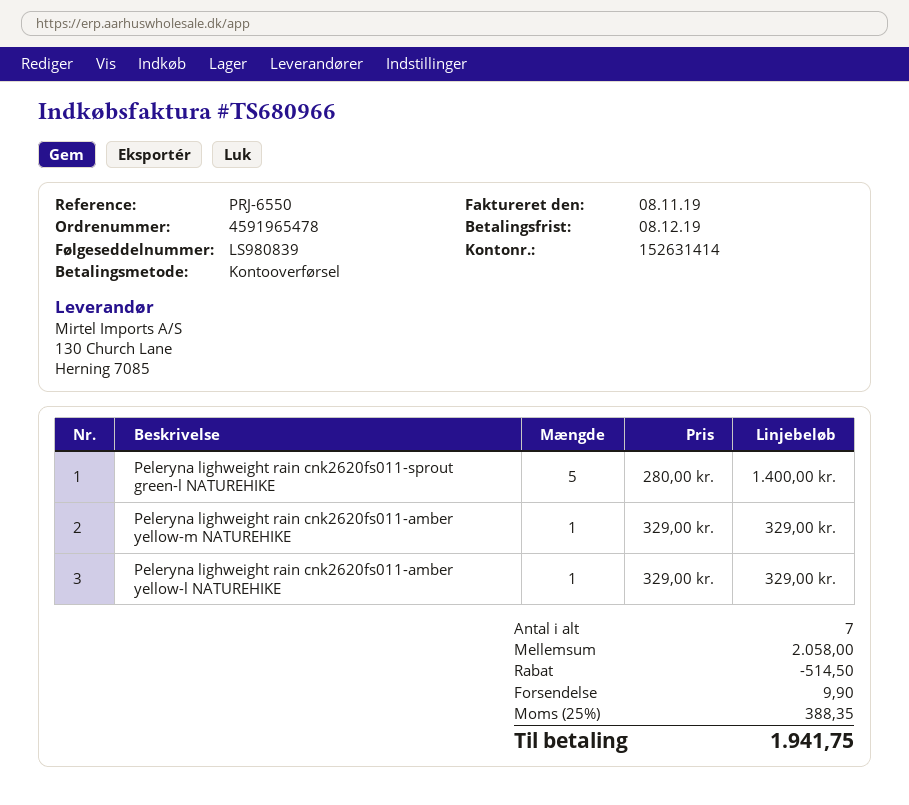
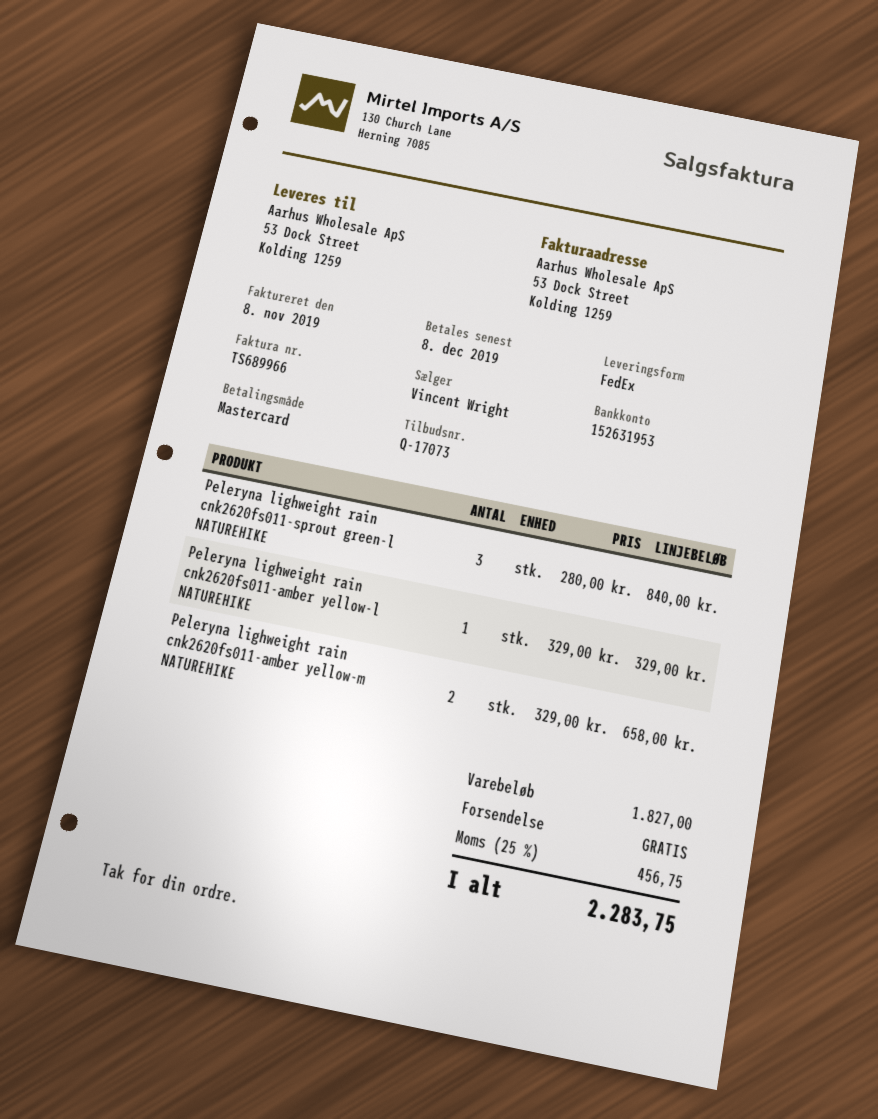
invoice number: TS680966 -> TS689966
payment method: bank transfer -> Mastercard
bank account: 152631414 -> 152631953
Peleryna lighweight rain cnk2620fs011-sprout green-l NATUREHIKE: 5 x 280.00 = 1400.00 -> 3 x 280.00 = 840.00
Peleryna lighweight rain cnk2620fs011-amber yellow-m NATUREHIKE: 1 x 329.00 = 329.00 -> 2 x 329.00 = 658.00
subtotal: 2058.00 -> 1827.00
discount: 514.50 -> none
shipping: 9.90 -> 0.00
tax: 25% = 388.35 -> 25% = 456.75
total: 1941.75 -> 2283.75

